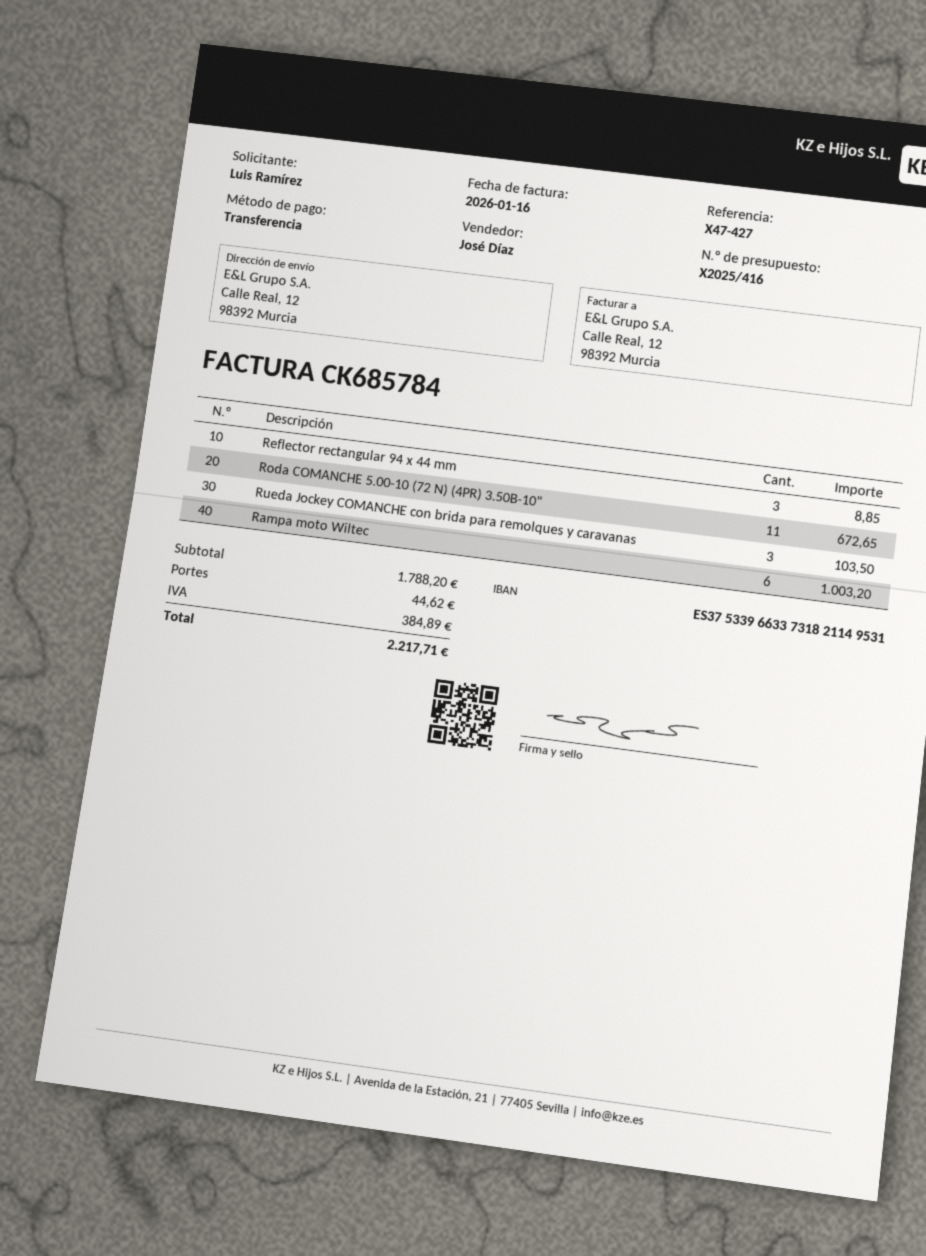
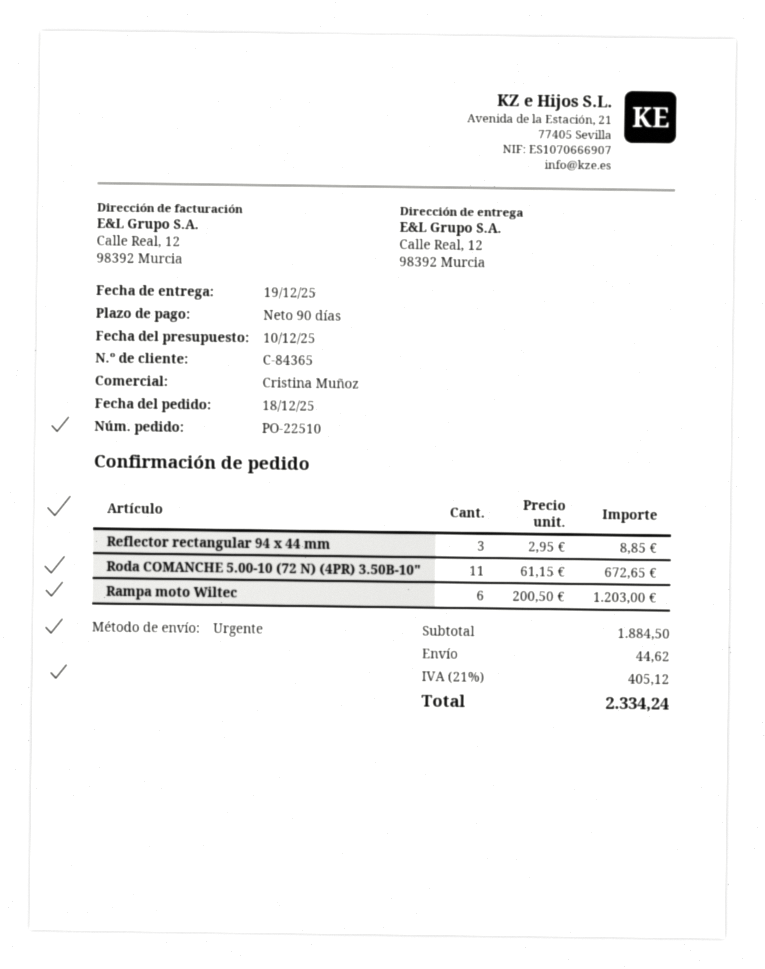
sales rep: José Díaz -> Cristina Muñoz
Rueda Jockey COMANCHE con brida para remolques y caravanas: 3 for 103.50 -> none
Rampa moto Wiltec: 6 for 1003.20 -> 6 for 1203.00
subtotal: 1788.20 -> 1884.50
tax: 384.89 -> 405.12
total: 2217.71 -> 2334.24

